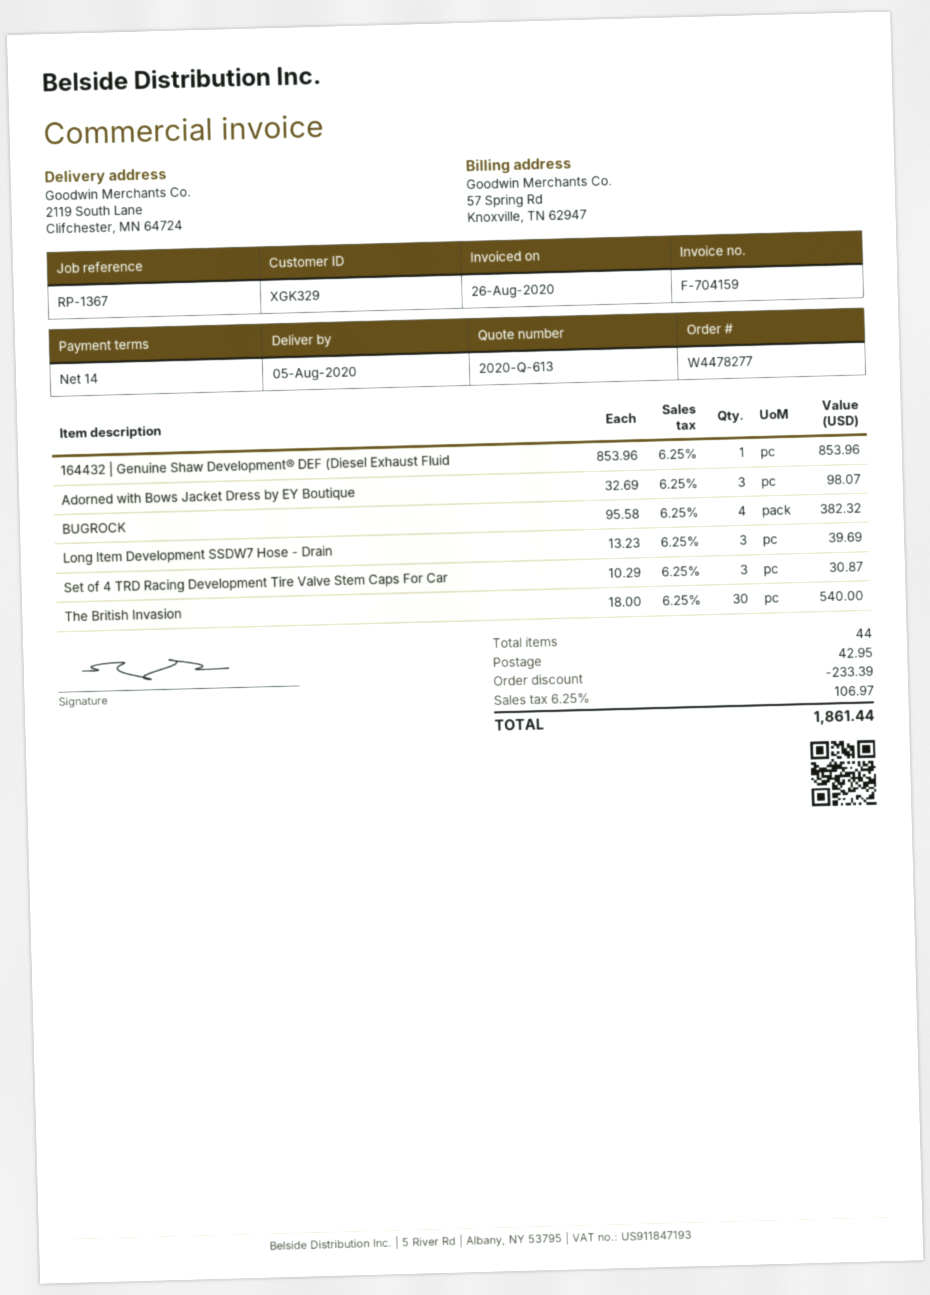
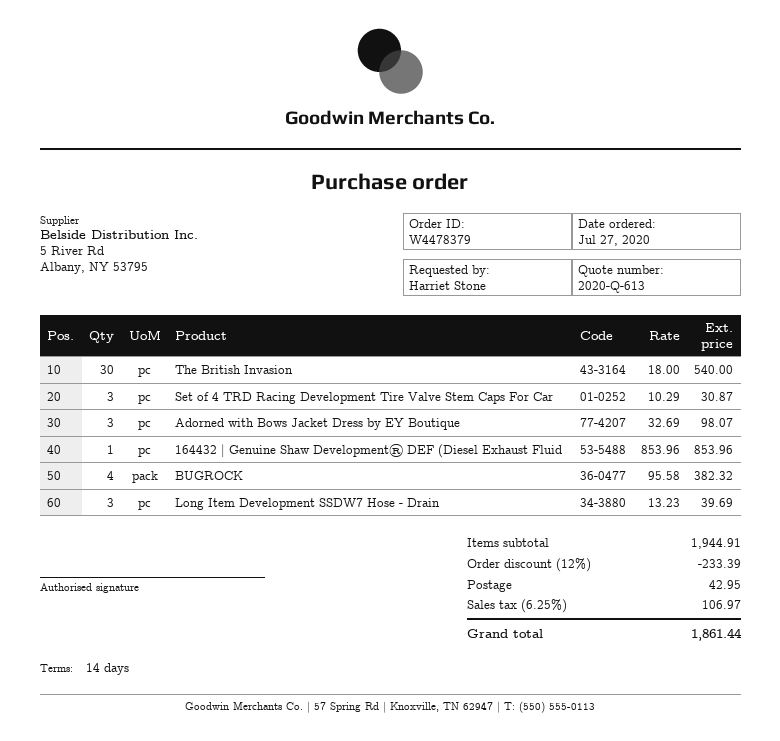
order number: W4478277 -> W4478379

